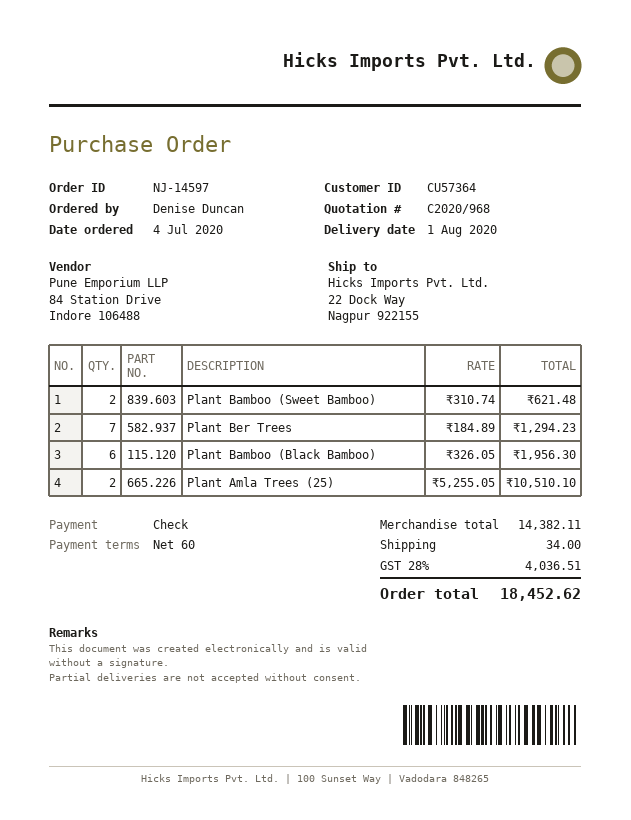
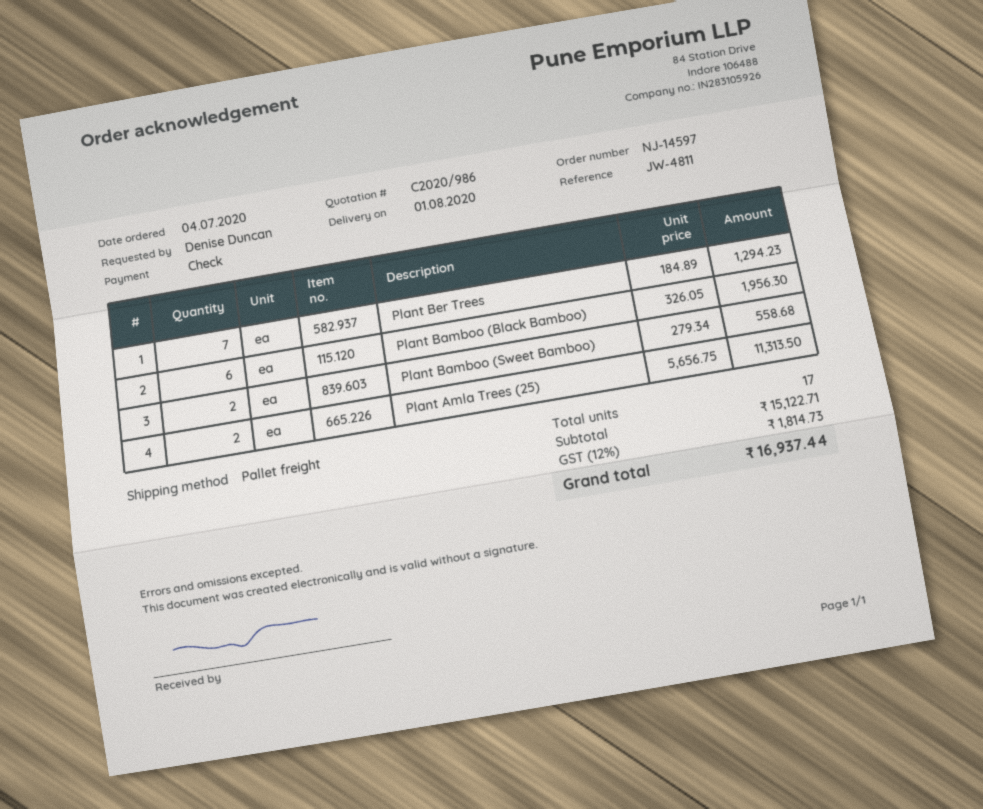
quote number: C2020/968 -> C2020/986
Plant Bamboo (Sweet Bamboo): 2 x 310.74 = 621.48 -> 2 x 279.34 = 558.68
Plant Amla Trees (25): 2 x 5255.05 = 10510.10 -> 2 x 5656.75 = 11313.50
subtotal: 14382.11 -> 15122.71
shipping: 34.00 -> none
tax: 28% = 4036.51 -> 12% = 1814.73
total: 18452.62 -> 16937.44

